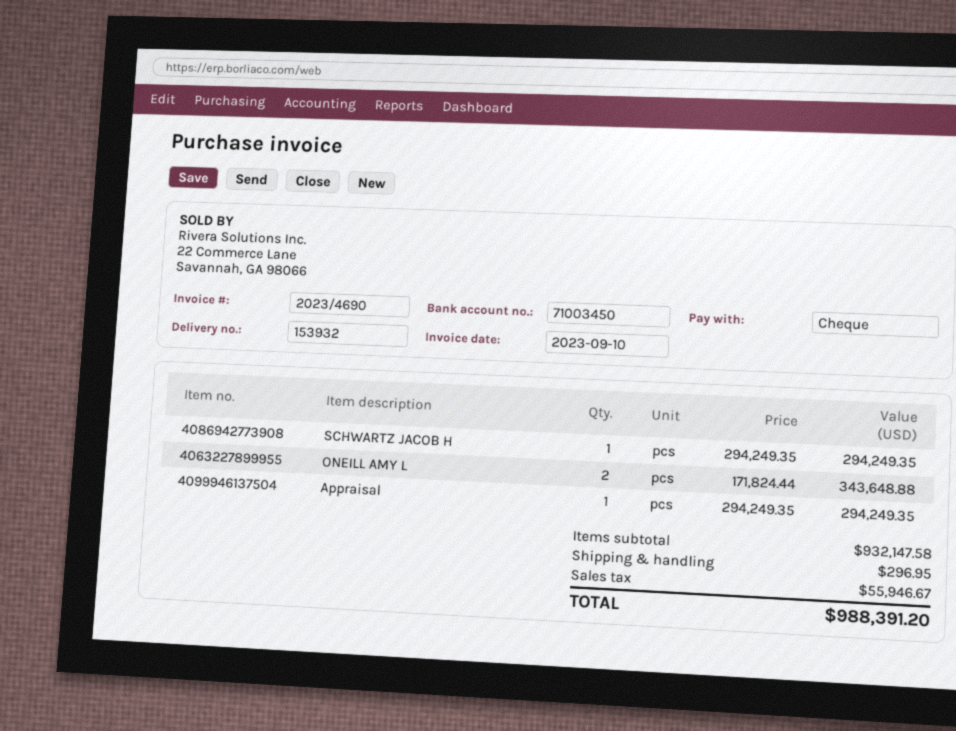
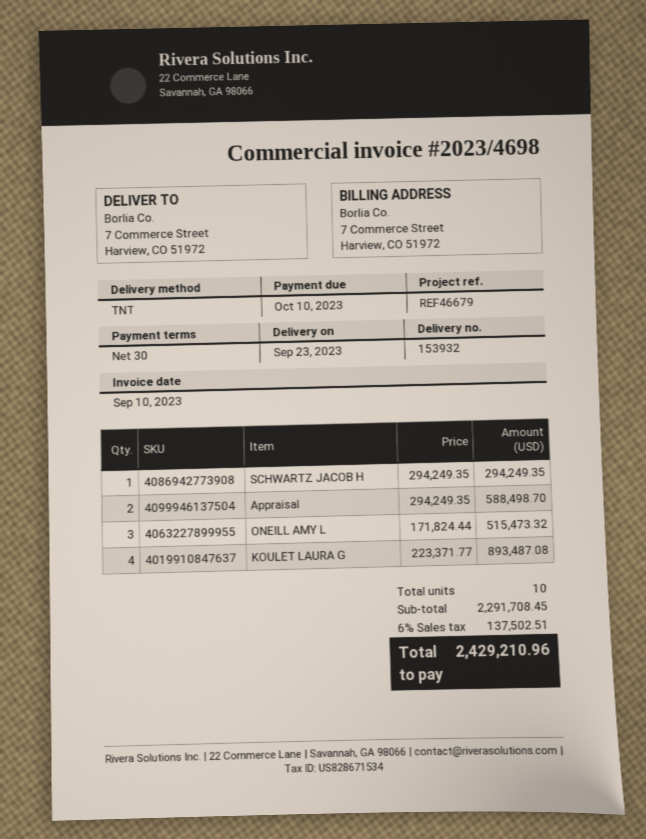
invoice number: 2023/4690 -> 2023/4698
ONEILL AMY L: 2 x 171824.44 = 343648.88 -> 3 x 171824.44 = 515473.32
Appraisal: 1 x 294249.35 = 294249.35 -> 2 x 294249.35 = 588498.70
KOULET LAURA G: none -> 4 x 223371.77 = 893487.08
subtotal: 932147.58 -> 2291708.45
shipping: 296.95 -> none
tax: 55946.67 -> 137502.51
total: 988391.20 -> 2429210.96

